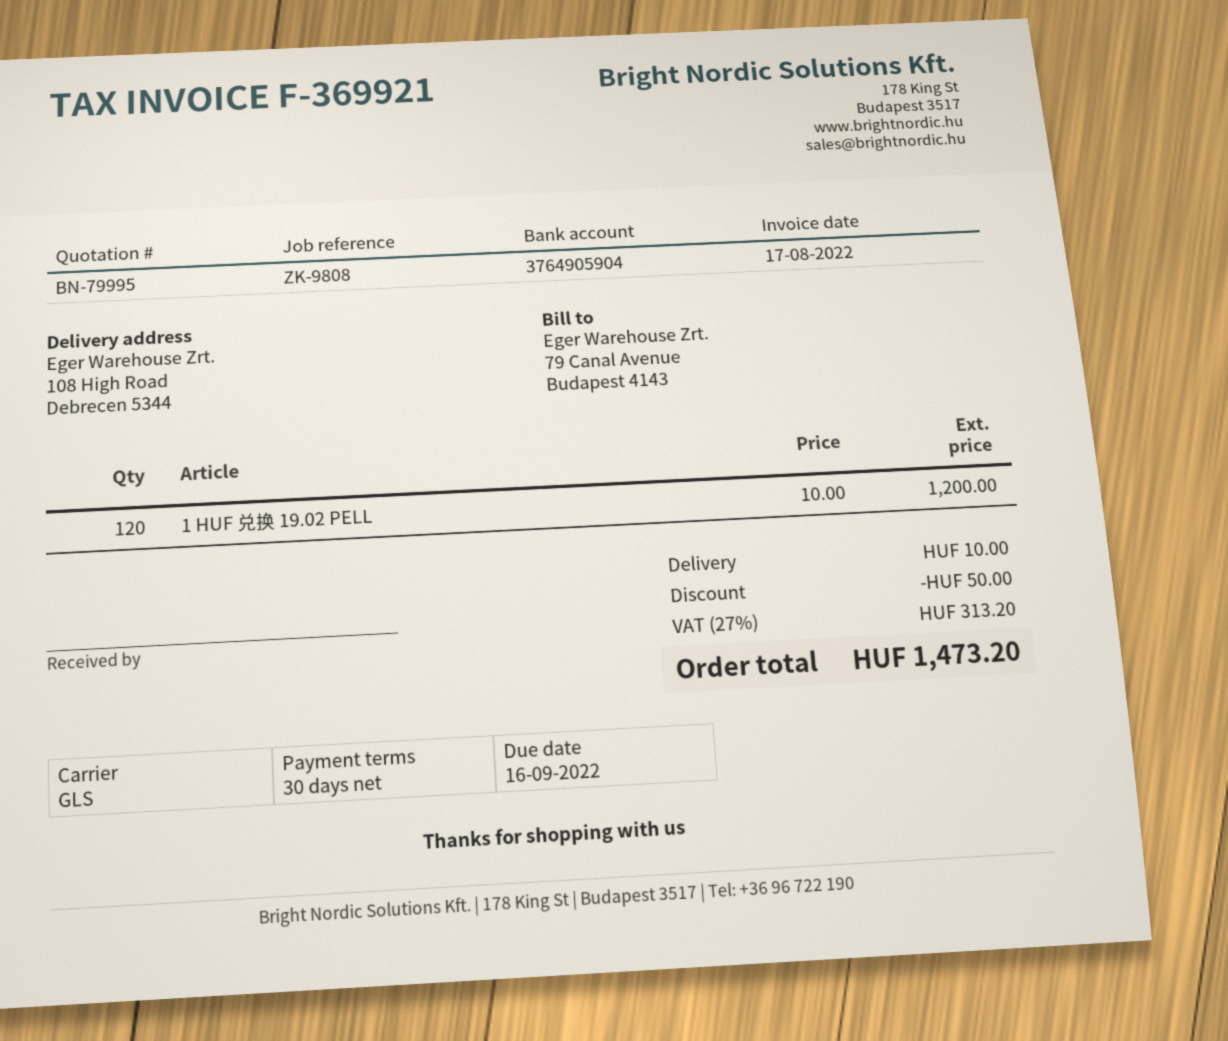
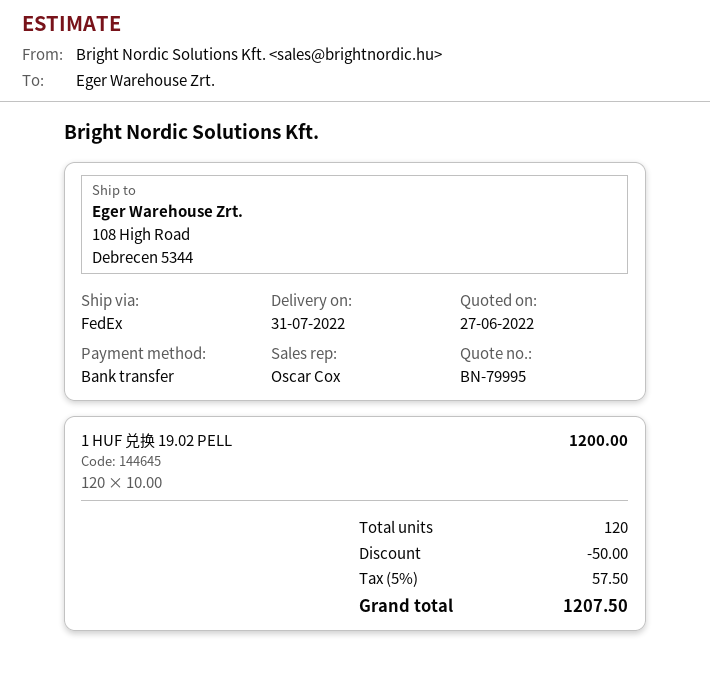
shipping method: GLS -> FedEx
shipping: 10.00 -> none
tax: 27% = 313.20 -> 5% = 57.50
total: 1473.20 -> 1207.50

